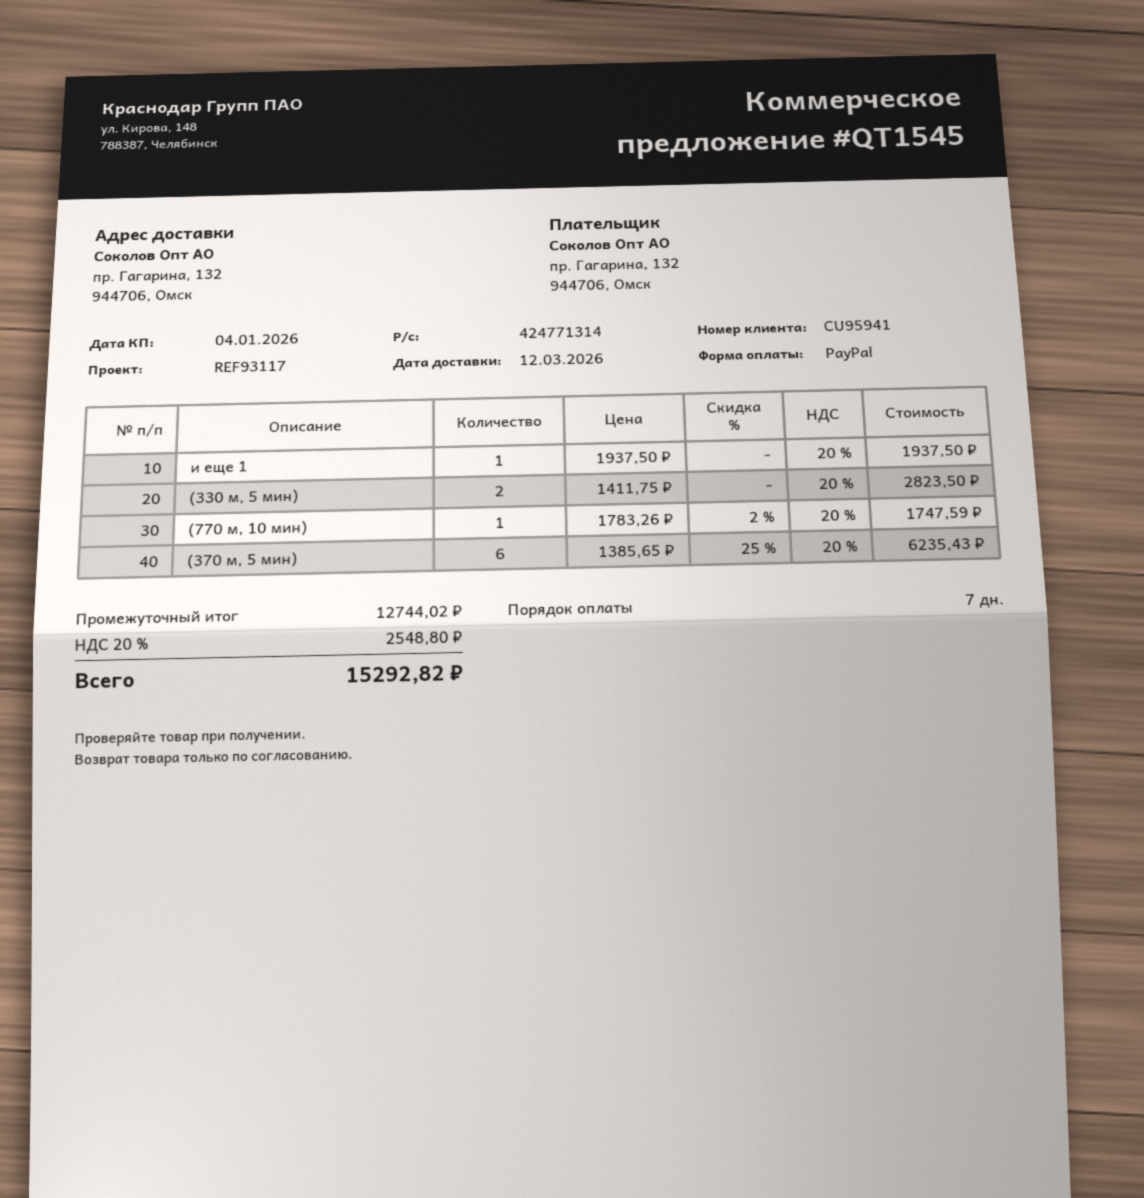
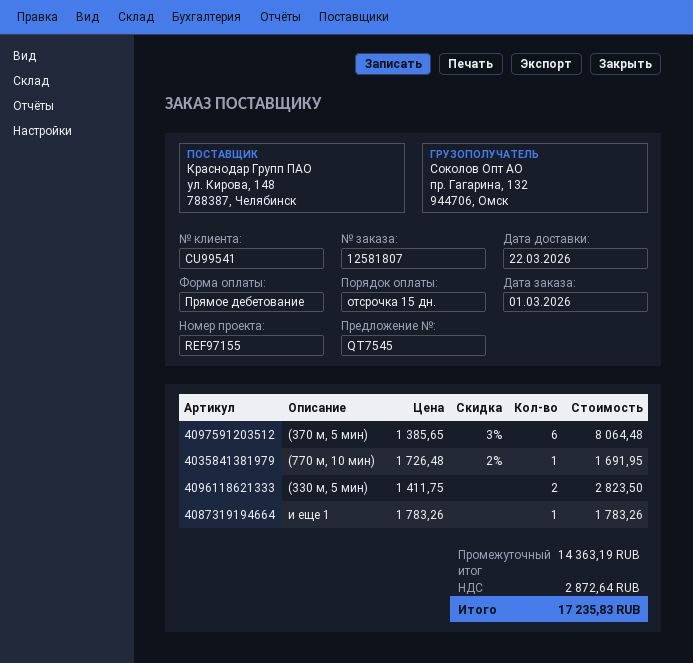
quote number: QT1545 -> QT7545
delivery date: 2026-03-12 -> 2026-03-22
payment terms: 7 days -> 15 days
customer number: CU95941 -> CU99541
reference: REF93117 -> REF97155
payment method: PayPal -> direct debit
и еще 1: 1 x 1937.50 = 1937.50 -> 1 x 1783.26 = 1783.26
(770 м, 10 мин): 1 x 1783.26 - 2% = 1747.59 -> 1 x 1726.48 - 2% = 1691.95
(370 м, 5 мин): 6 x 1385.65 - 25% = 6235.43 -> 6 x 1385.65 - 3% = 8064.48
subtotal: 12744.02 -> 14363.19
tax: 2548.80 -> 2872.64
total: 15292.82 -> 17235.83

